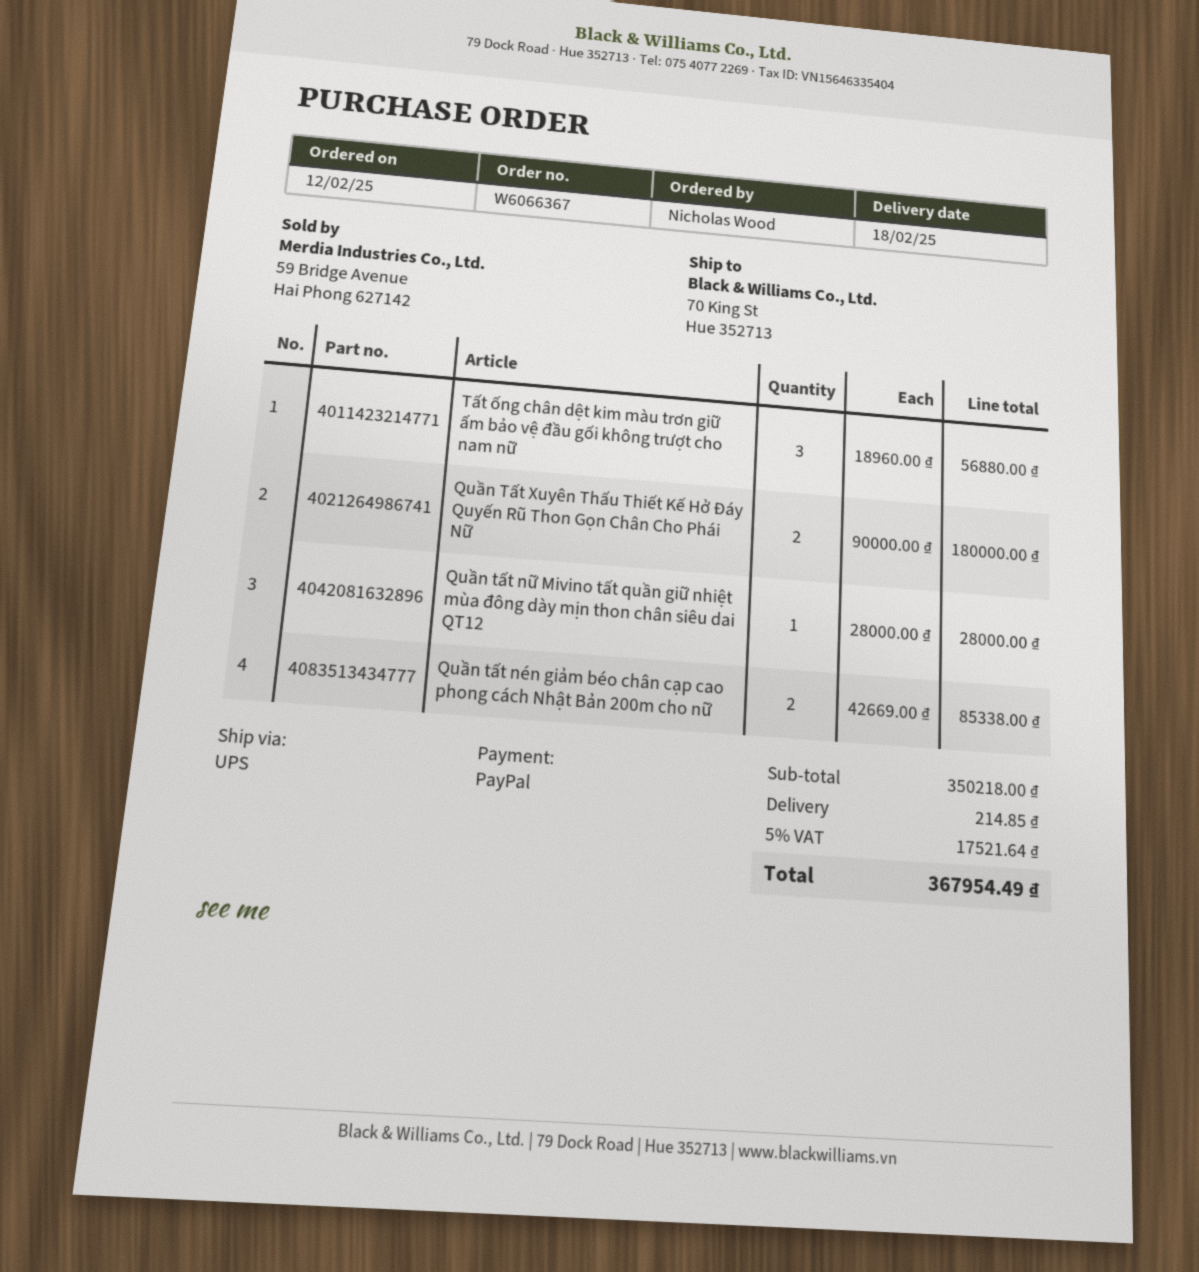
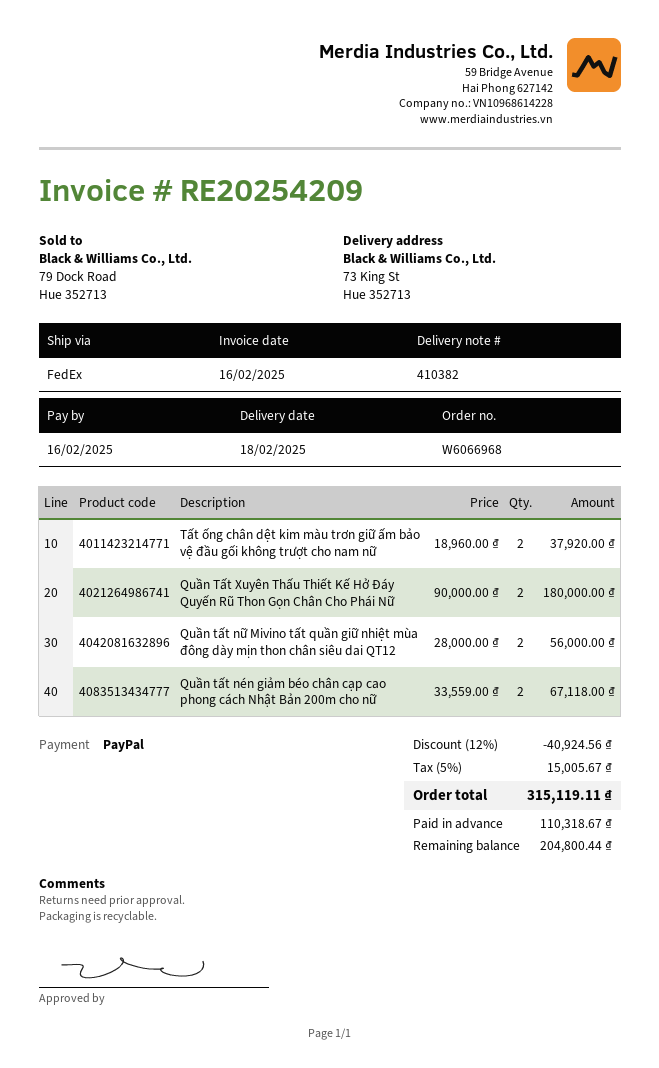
order number: W6066367 -> W6066968
shipping method: UPS -> FedEx
ship to: 70 King St, Hue 352713 -> 73 King St, Hue 352713
Tất ống chân dệt kim màu trơn giữ ấm bảo vệ đầu gối không trượt cho nam nữ: 3 x 18960.00 = 56880.00 -> 2 x 18960.00 = 37920.00
Quần tất nữ Mivino tất quần giữ nhiệt mùa đông dày mịn thon chân siêu dai QT12: 1 x 28000.00 = 28000.00 -> 2 x 28000.00 = 56000.00
Quần tất nén giảm béo chân cạp cao phong cách Nhật Bản 200m cho nữ: 2 x 42669.00 = 85338.00 -> 2 x 33559.00 = 67118.00
discount: none -> 12% = 40924.56
shipping: 214.85 -> none
tax: 5% = 17521.64 -> 5% = 15005.67
total: 367954.49 -> 315119.11

